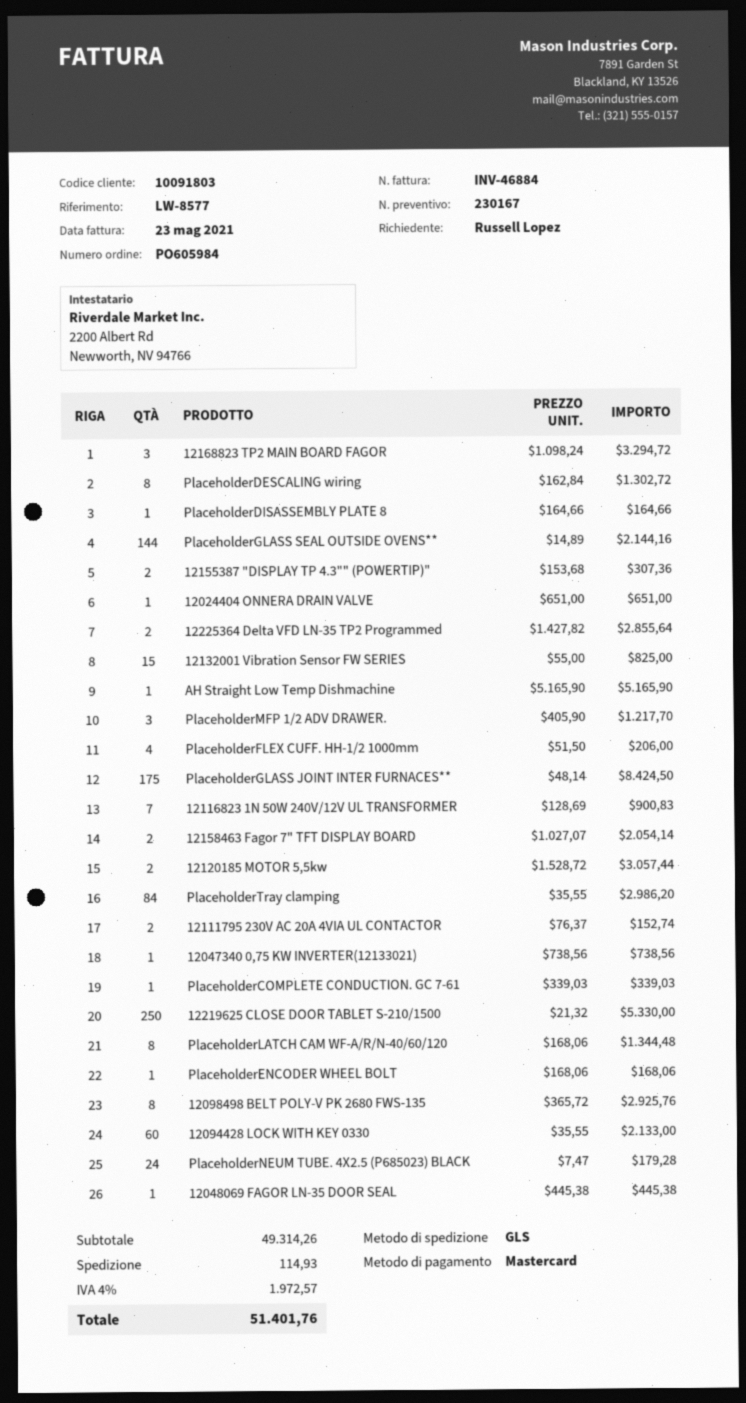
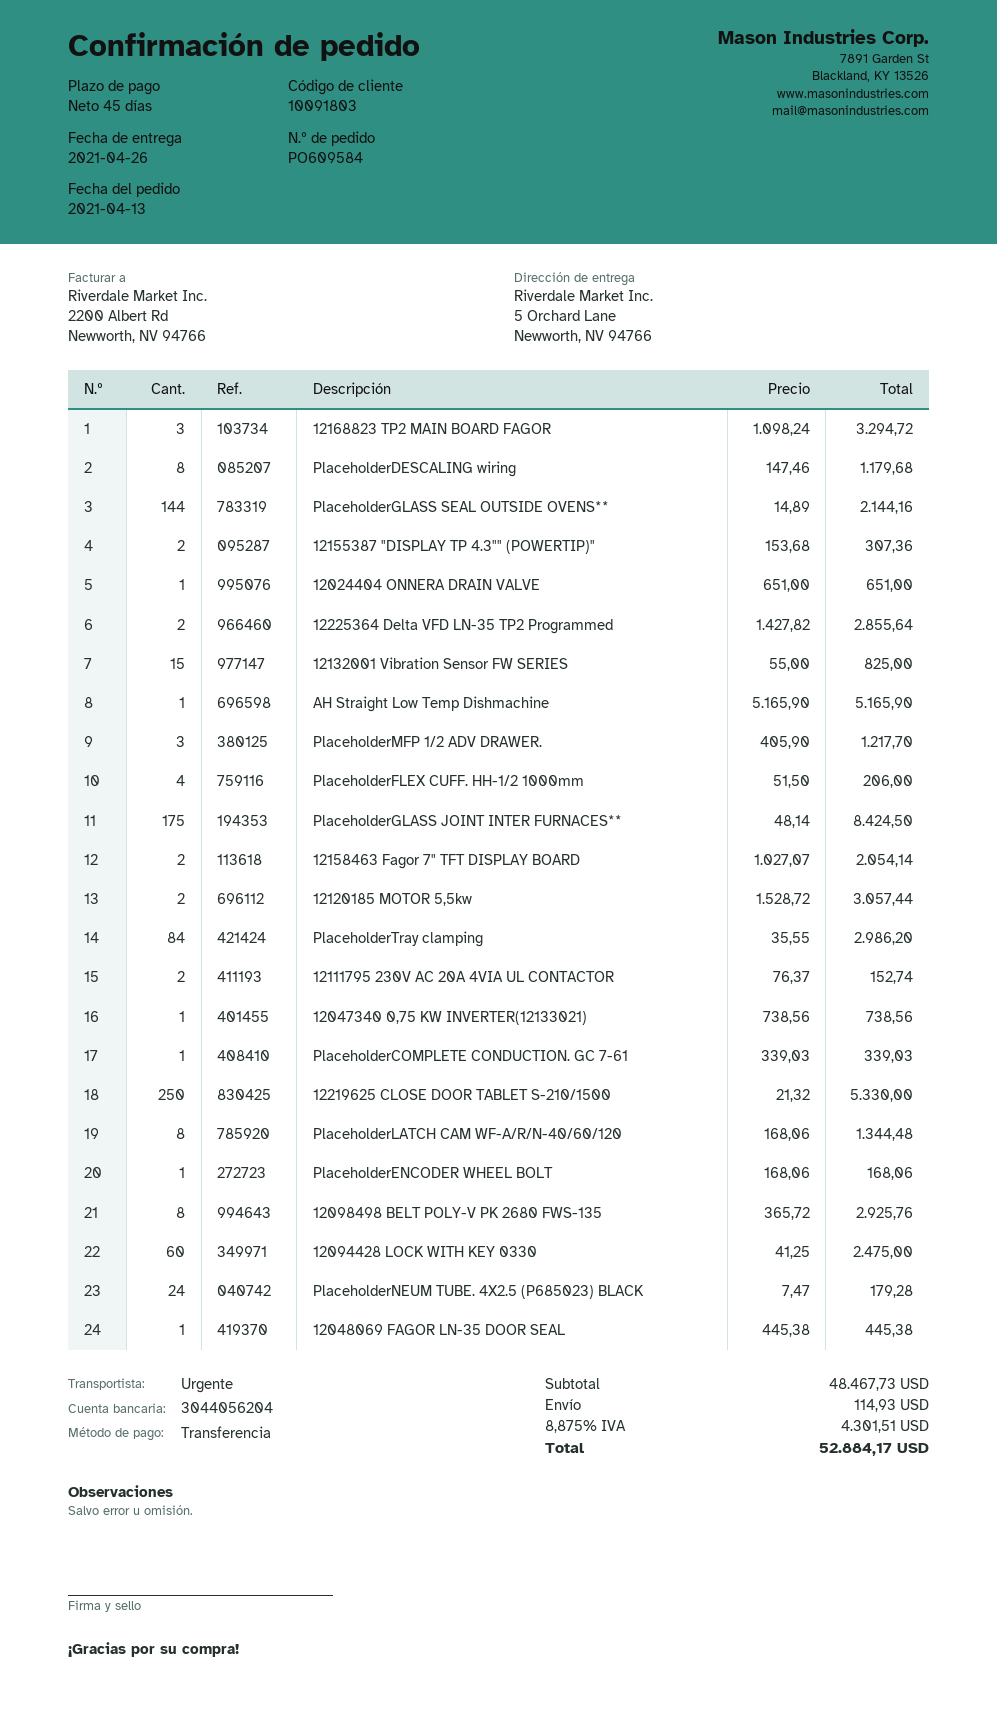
order number: PO605984 -> PO609584
payment method: Mastercard -> bank transfer
shipping method: GLS -> express
PlaceholderDESCALING wiring: 8 x 162.84 = 1302.72 -> 8 x 147.46 = 1179.68
PlaceholderDISASSEMBLY PLATE 8: 1 x 164.66 = 164.66 -> none
12116823 1N 50W 240V/12V UL TRANSFORMER: 7 x 128.69 = 900.83 -> none
12094428 LOCK WITH KEY 0330: 60 x 35.55 = 2133.00 -> 60 x 41.25 = 2475.00
subtotal: 49314.26 -> 48467.73
tax: 4% = 1972.57 -> 8.875% = 4301.51
total: 51401.76 -> 52884.17

